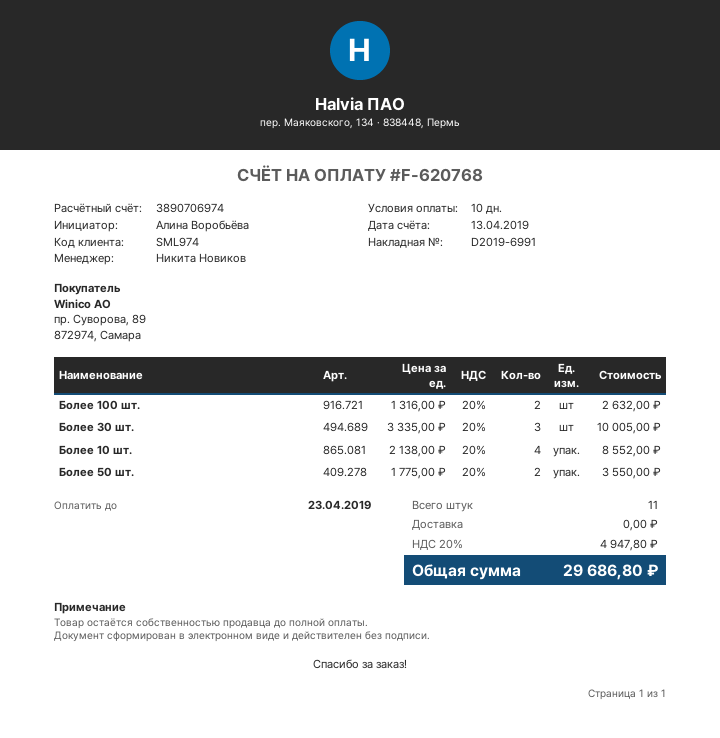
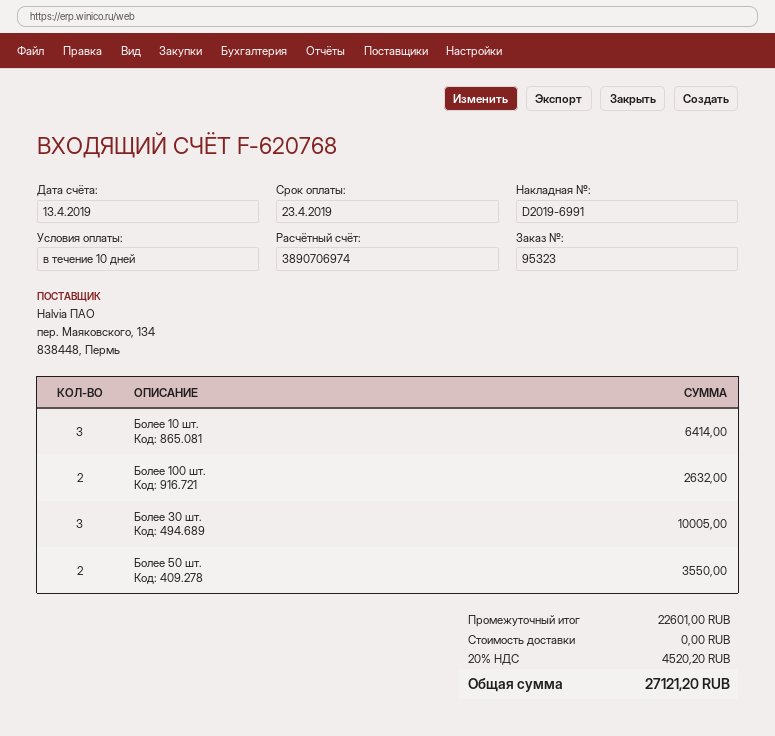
Более 10 шт.: 4 for 8552.00 -> 3 for 6414.00
tax: 20% = 4947.80 -> 20% = 4520.20
total: 29686.80 -> 27121.20

